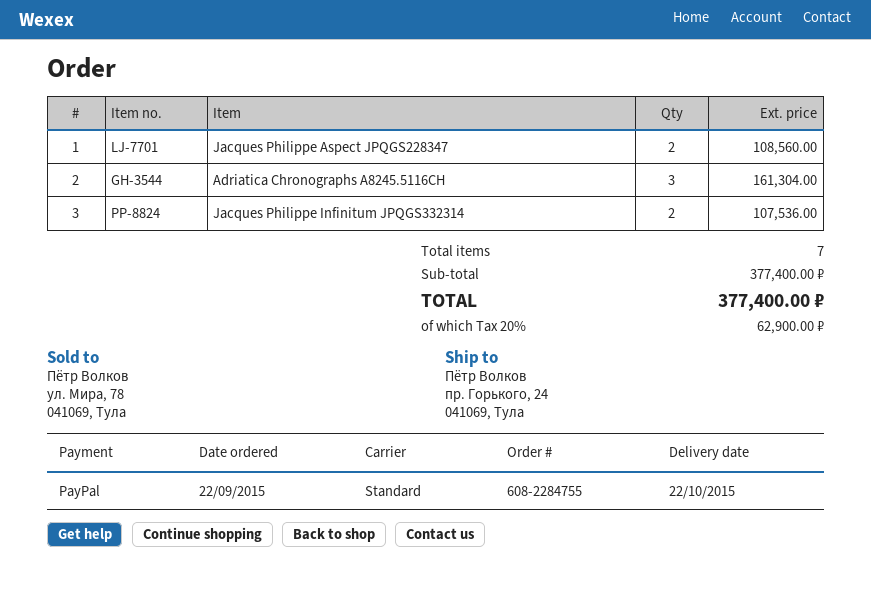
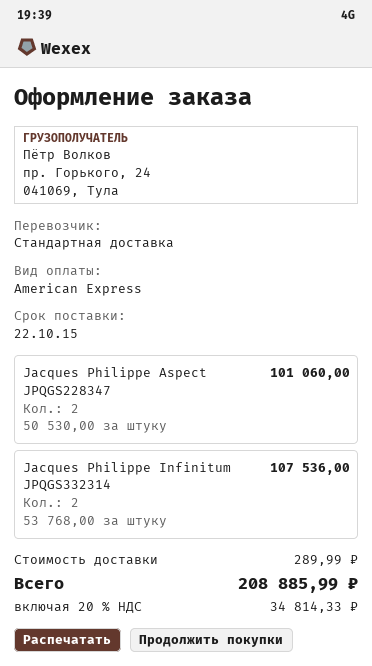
payment method: PayPal -> American Express
Jacques Philippe Aspect JPQGS228347: 2 for 108560.00 -> 2 for 101060.00
Adriatica Chronographs A8245.5116CH: 3 for 161304.00 -> none
shipping: none -> 289.99
tax: 20% = 62900.00 -> 20% = 34814.33
total: 377400.00 -> 208885.99

